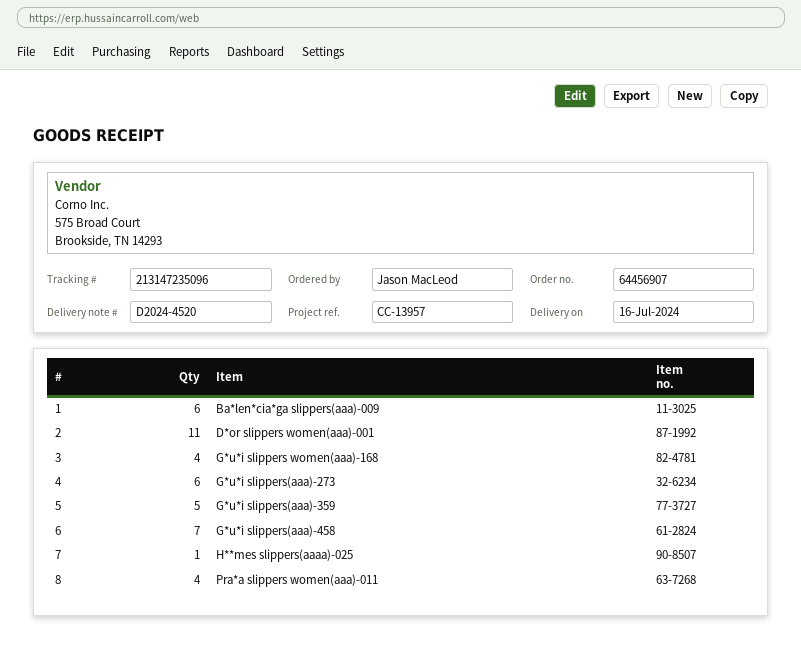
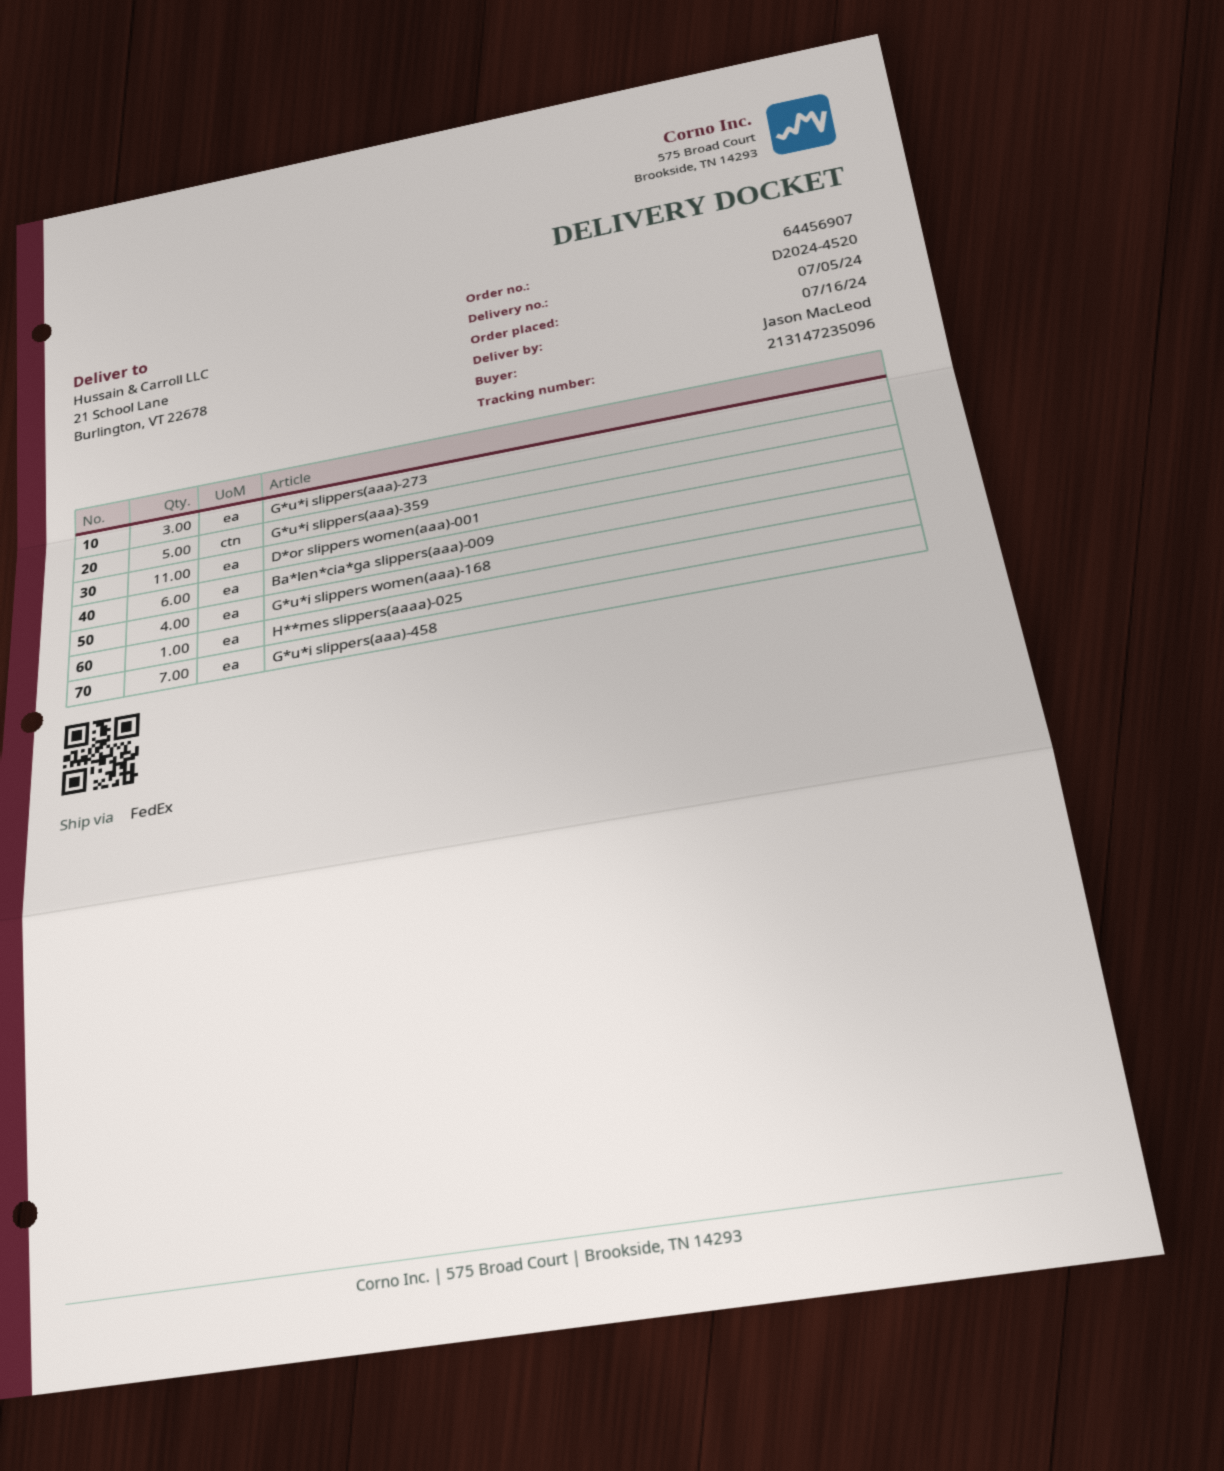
G*u*i slippers(aaa)-273: 6 -> 3
Pra*a slippers women(aaa)-011: 4 -> none

